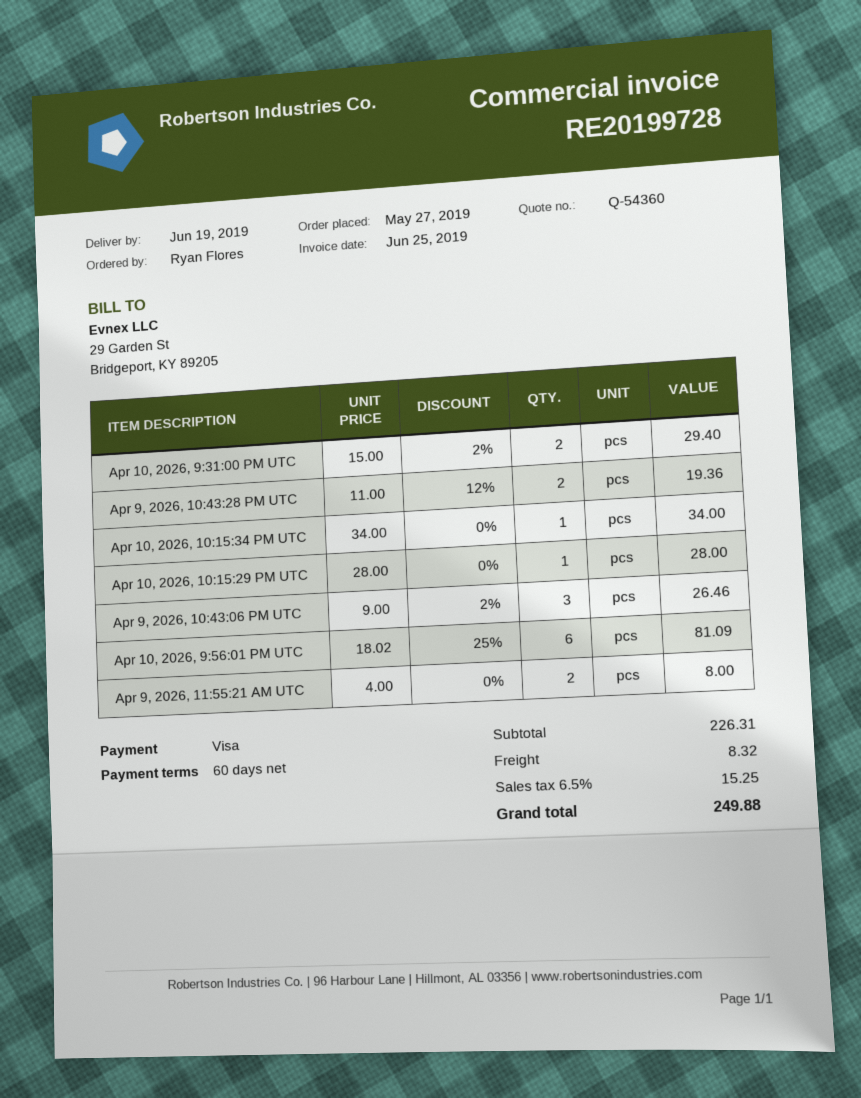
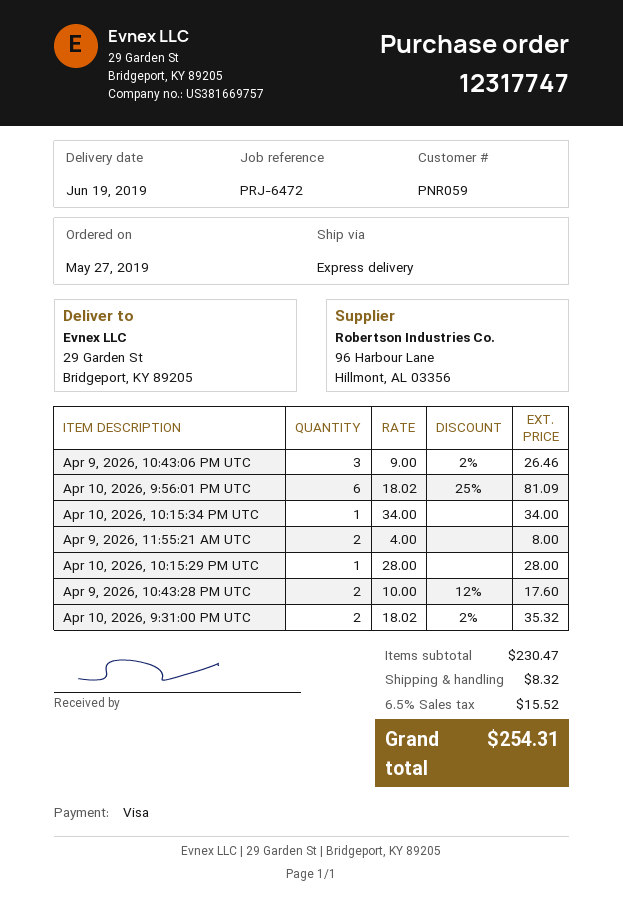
Apr 10, 2026, 9:31:00 PM UTC: 2 x 15.00 - 2% = 29.40 -> 2 x 18.02 - 2% = 35.32
Apr 9, 2026, 10:43:28 PM UTC: 2 x 11.00 - 12% = 19.36 -> 2 x 10.00 - 12% = 17.60
subtotal: 226.31 -> 230.47
tax: 6.5% = 15.25 -> 6.5% = 15.52
total: 249.88 -> 254.31

